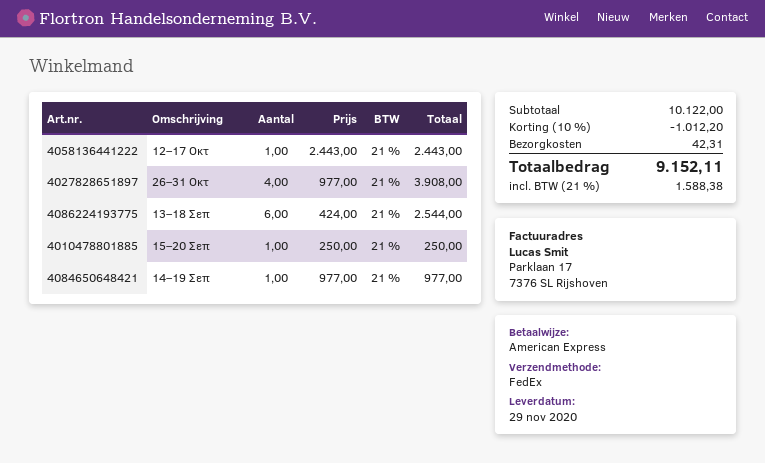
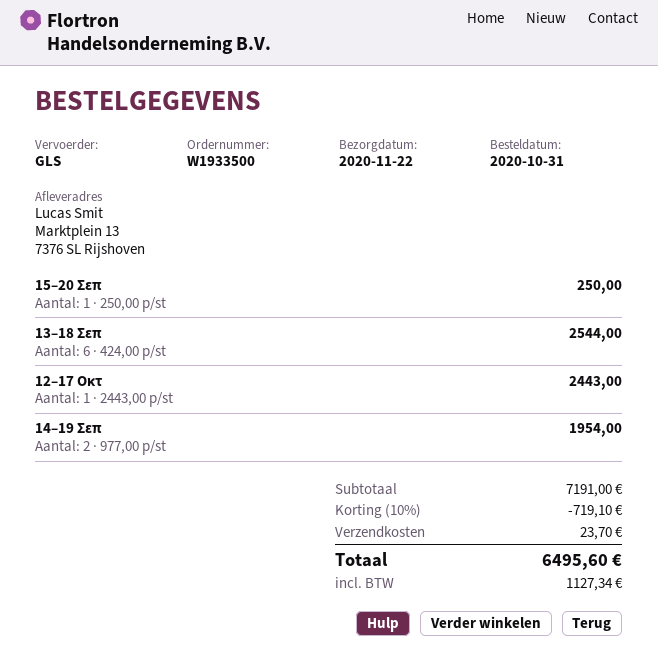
delivery date: 2020-11-29 -> 2020-11-22
shipping method: FedEx -> GLS
26–31 Οκτ: 4 x 977.00 = 3908.00 -> none
14–19 Σεπ: 1 x 977.00 = 977.00 -> 2 x 977.00 = 1954.00
subtotal: 10122.00 -> 7191.00
discount: 10% = 1012.20 -> 10% = 719.10
shipping: 42.31 -> 23.70
tax: 1588.38 -> 1127.34
total: 9152.11 -> 6495.60

